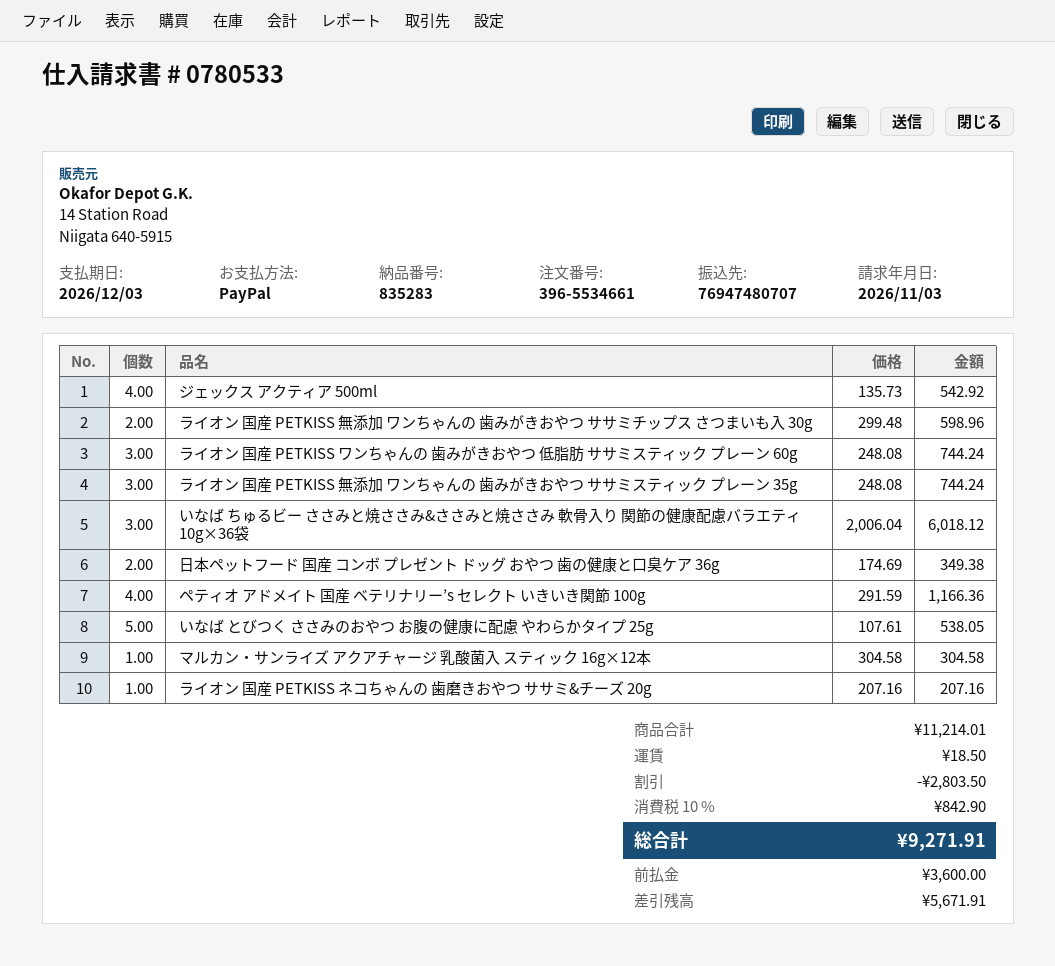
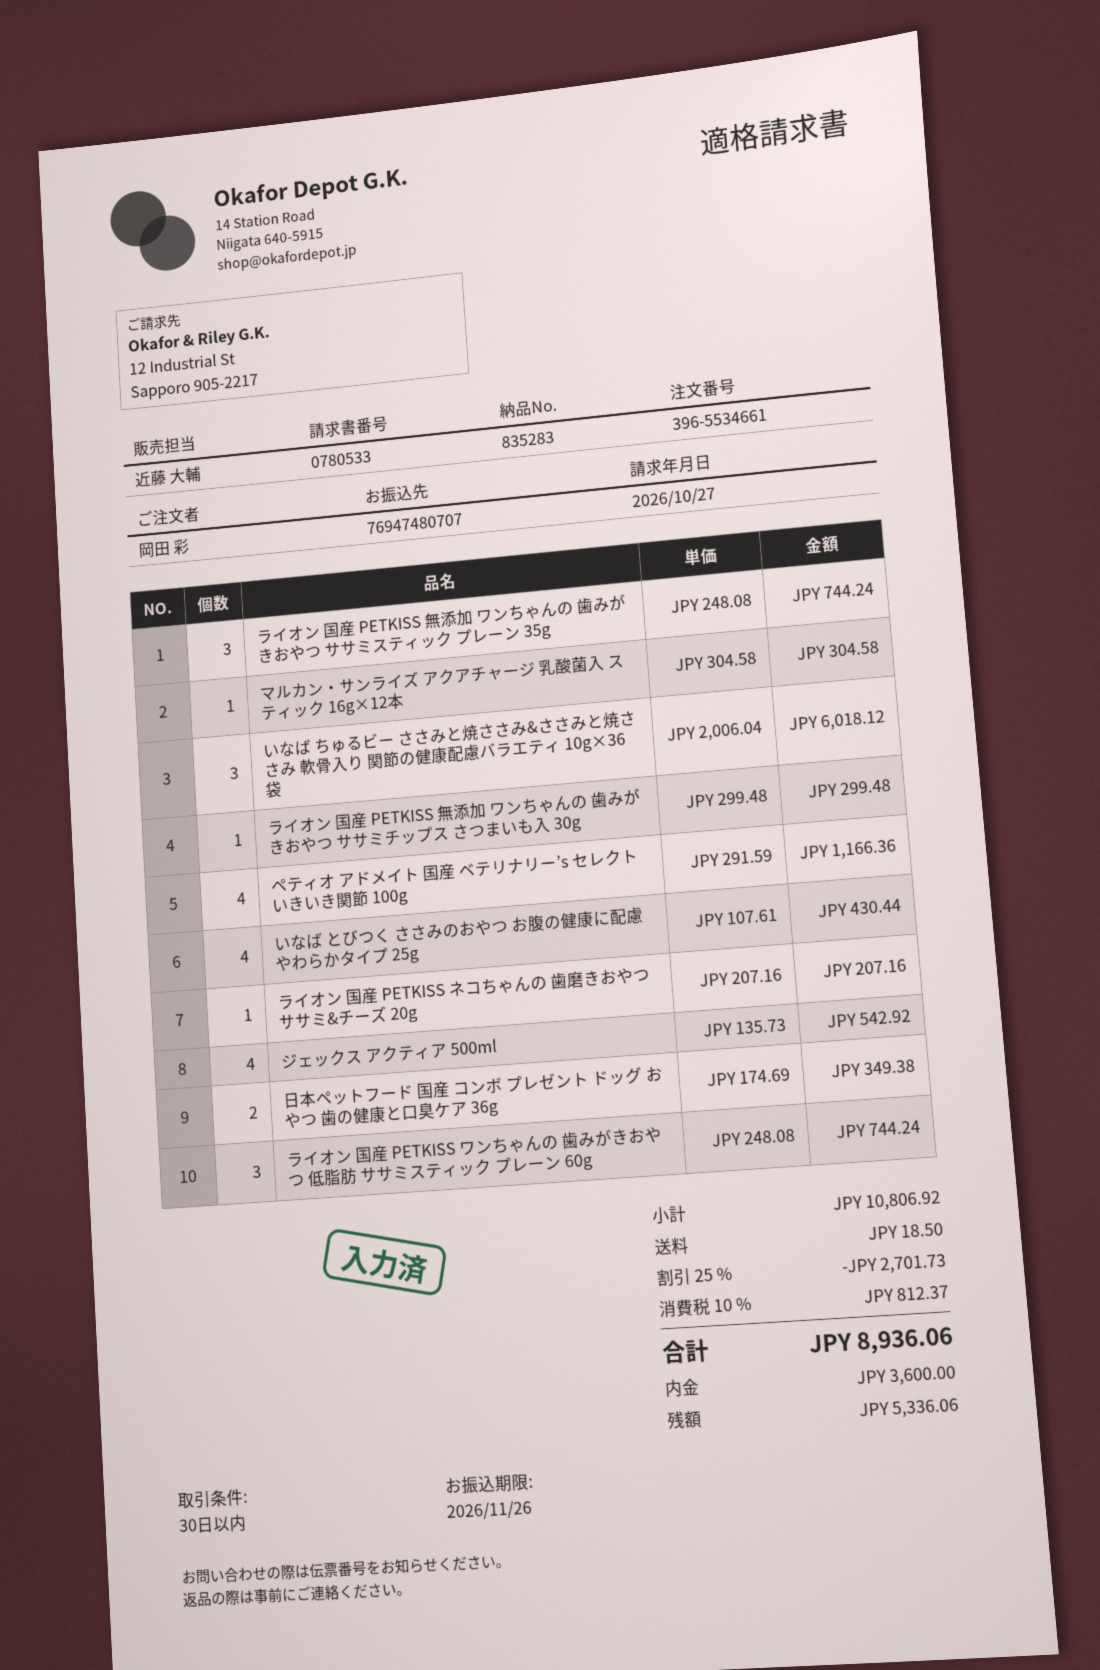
invoice date: 2026-11-03 -> 2026-10-27
due date: 2026-12-03 -> 2026-11-26
ライオン 国産 PETKISS 無添加 ワンちゃんの 歯みがきおやつ ササミチップス さつまいも入 30g: 2 x 299.48 = 598.96 -> 1 x 299.48 = 299.48
いなば とびつく ささみのおやつ お腹の健康に配慮 やわらかタイプ 25g: 5 x 107.61 = 538.05 -> 4 x 107.61 = 430.44
subtotal: 11214.01 -> 10806.92
discount: 2803.50 -> 2701.73
tax: 10% = 842.90 -> 10% = 812.37
total: 9271.91 -> 8936.06
balance: 5671.91 -> 5336.06

